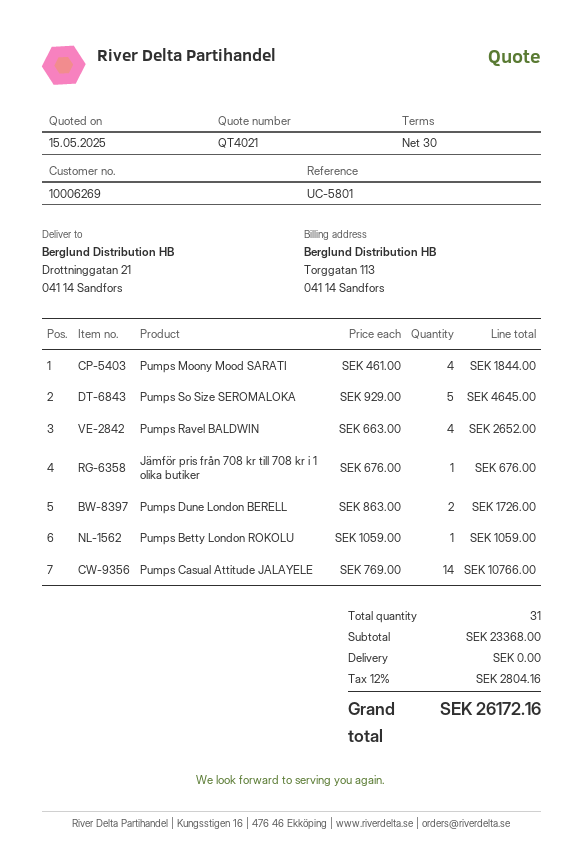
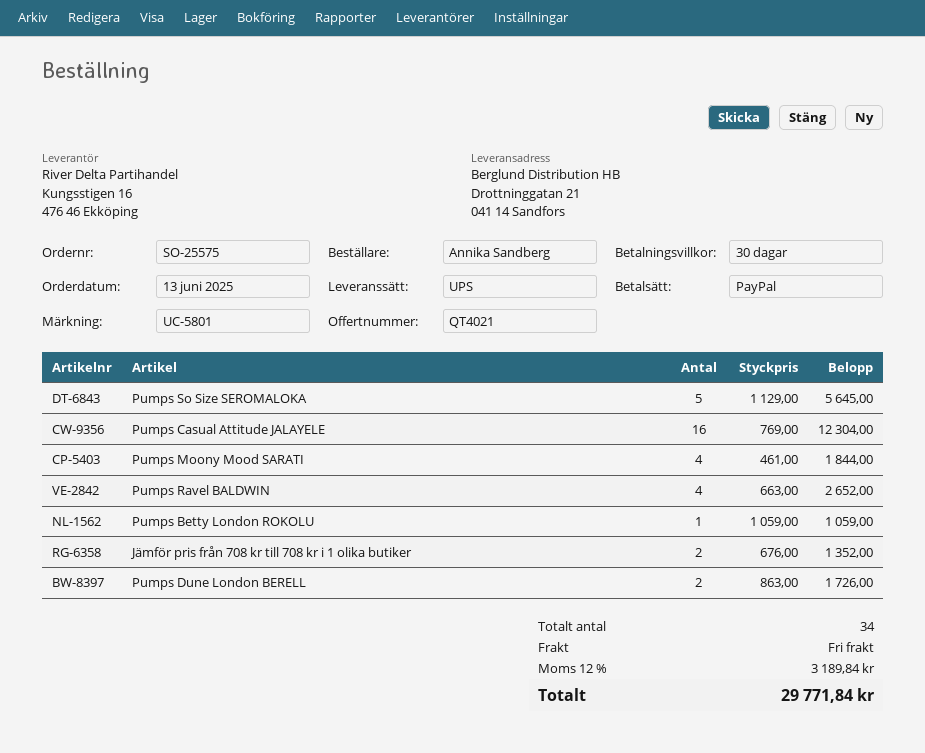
Pumps So Size SEROMALOKA: 5 x 929.00 = 4645.00 -> 5 x 1129.00 = 5645.00
Jämför pris från 708 kr till 708 kr i 1 olika butiker: 1 x 676.00 = 676.00 -> 2 x 676.00 = 1352.00
Pumps Casual Attitude JALAYELE: 14 x 769.00 = 10766.00 -> 16 x 769.00 = 12304.00
total quantity: 31 -> 34
tax: 12% = 2804.16 -> 12% = 3189.84
total: 26172.16 -> 29771.84

